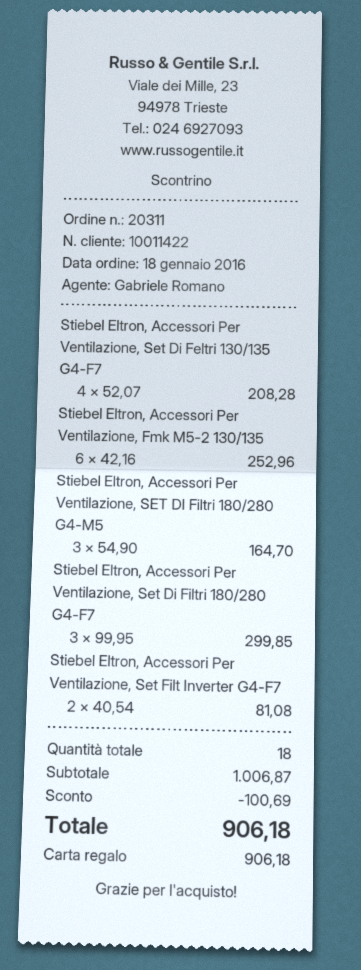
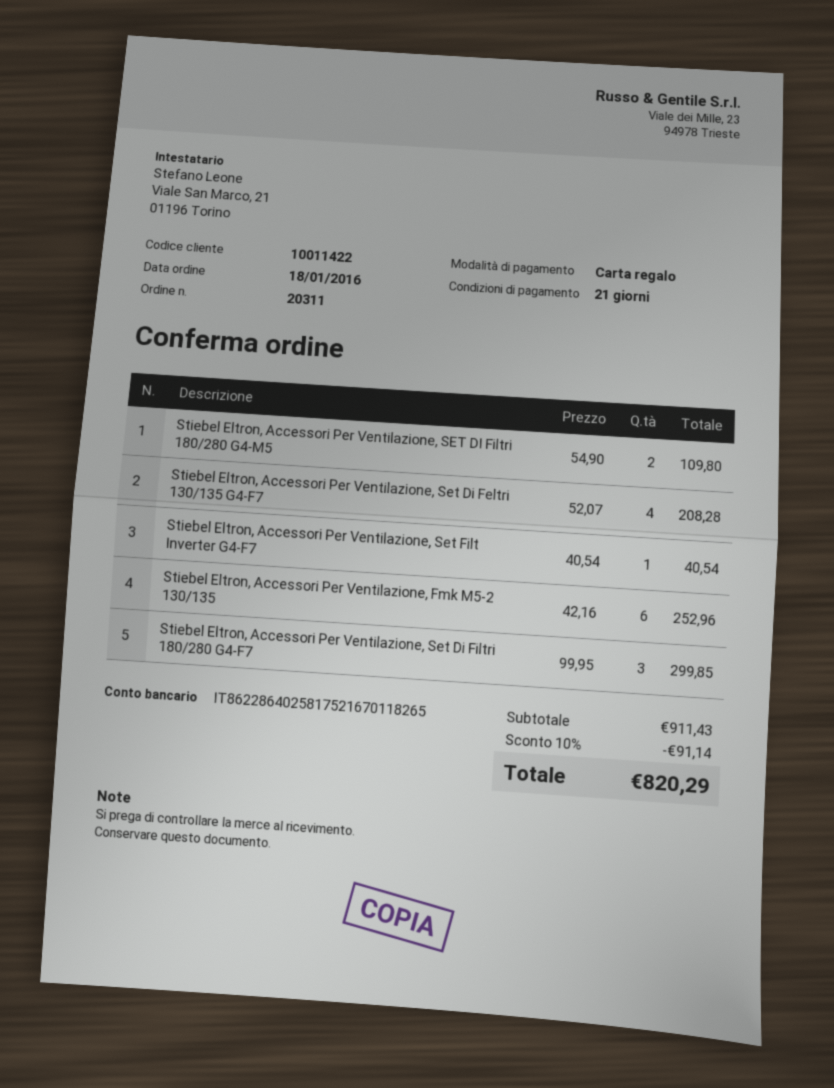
Stiebel Eltron, Accessori Per Ventilazione, SET DI Filtri 180/280 G4-M5: 3 x 54.90 = 164.70 -> 2 x 54.90 = 109.80
Stiebel Eltron, Accessori Per Ventilazione, Set Filt Inverter G4-F7: 2 x 40.54 = 81.08 -> 1 x 40.54 = 40.54
subtotal: 1006.87 -> 911.43
discount: 100.69 -> 91.14
total: 906.18 -> 820.29

